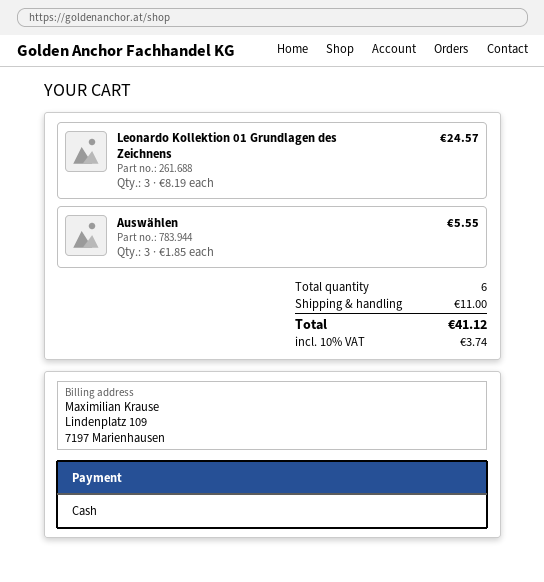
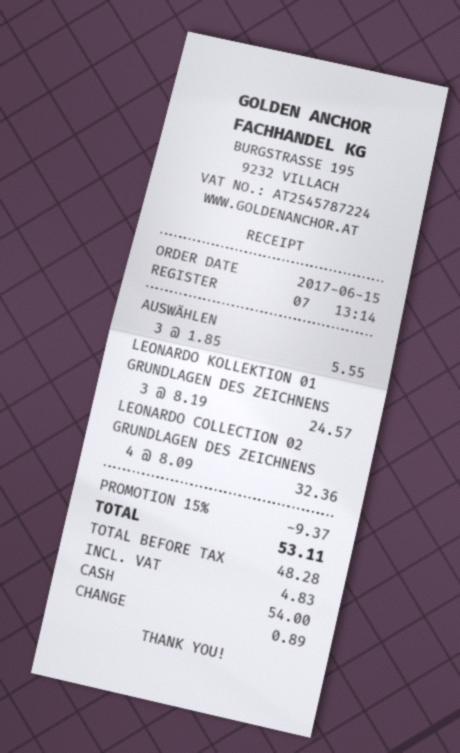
LEONARDO COLLECTION 02 GRUNDLAGEN DES ZEICHNENS: none -> 4 x 8.09 = 32.36
discount: none -> 15% = 9.37
shipping: 11.00 -> none
tax: 3.74 -> 4.83
total: 41.12 -> 53.11

